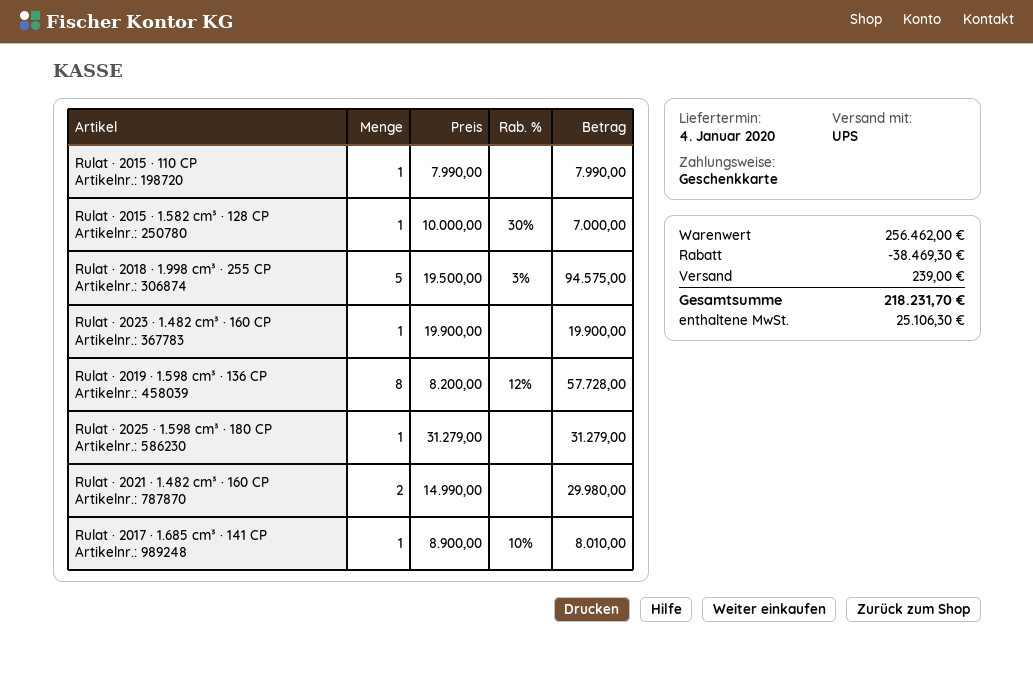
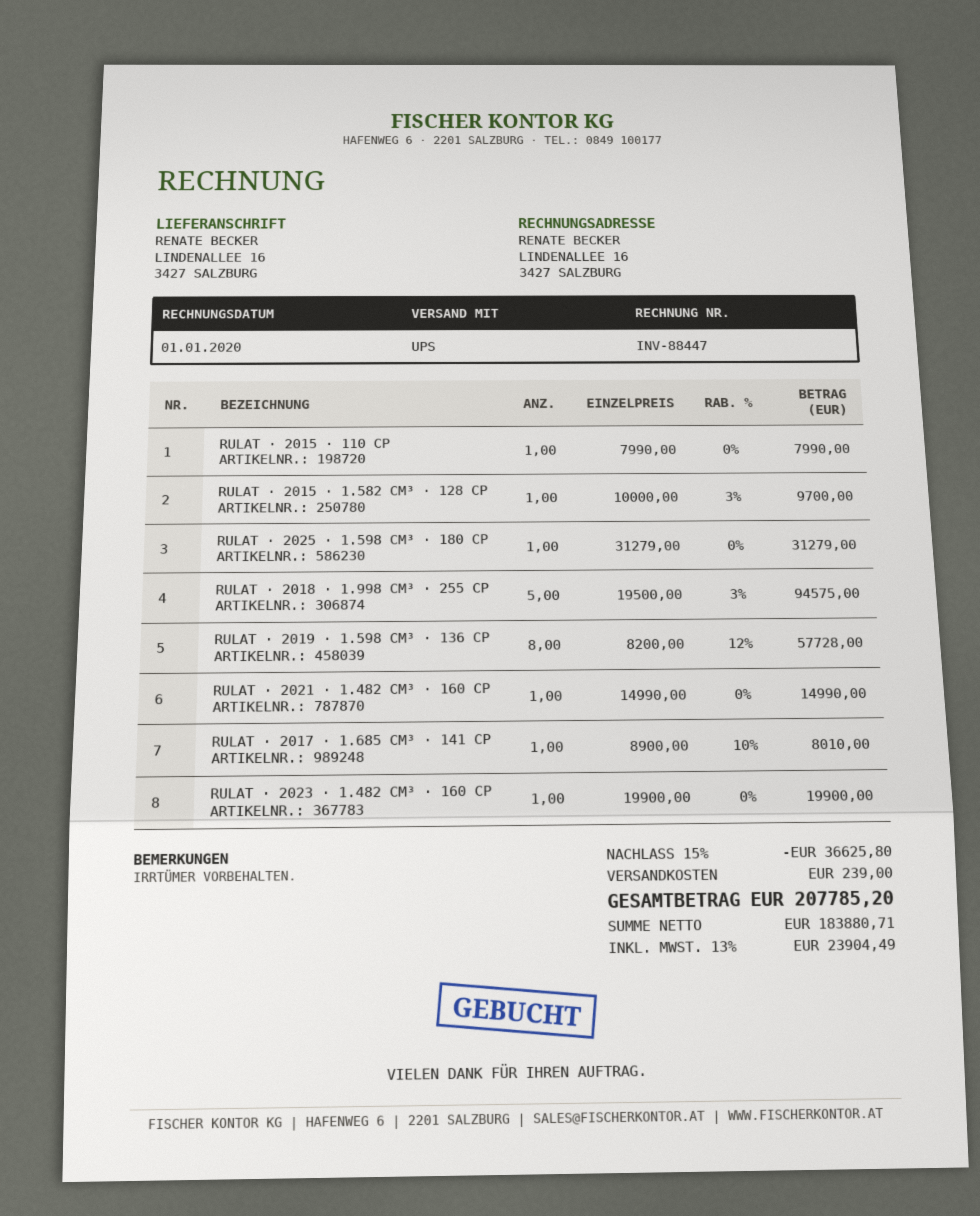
Rulat · 2015 · 1.582 cm³ · 128 CP: 1 x 10000.00 - 30% = 7000.00 -> 1 x 10000.00 - 3% = 9700.00
Rulat · 2021 · 1.482 cm³ · 160 CP: 2 x 14990.00 = 29980.00 -> 1 x 14990.00 = 14990.00
discount: 38469.30 -> 36625.80
tax: 25106.30 -> 23904.49
total: 218231.70 -> 207785.20

